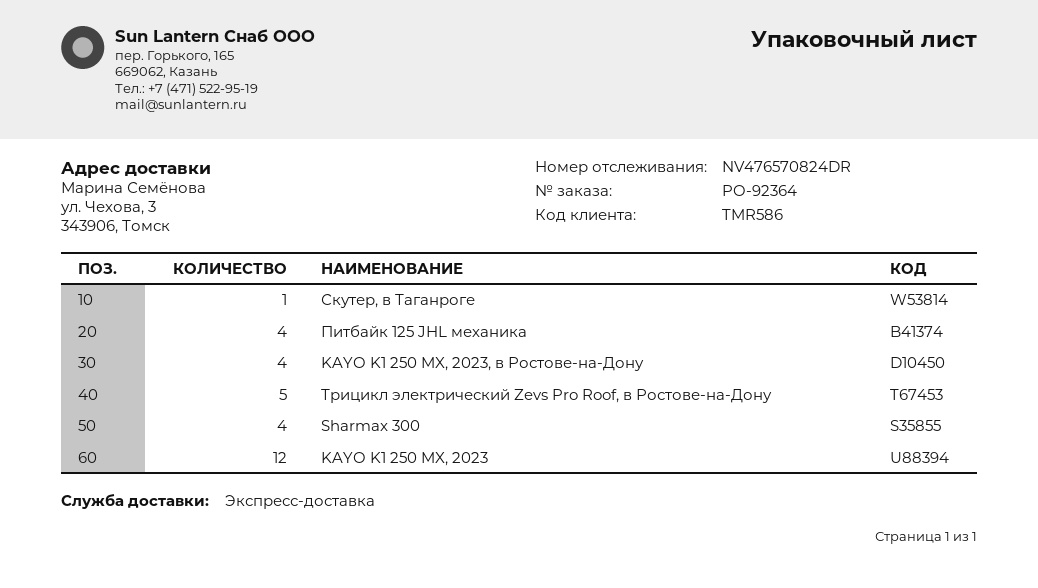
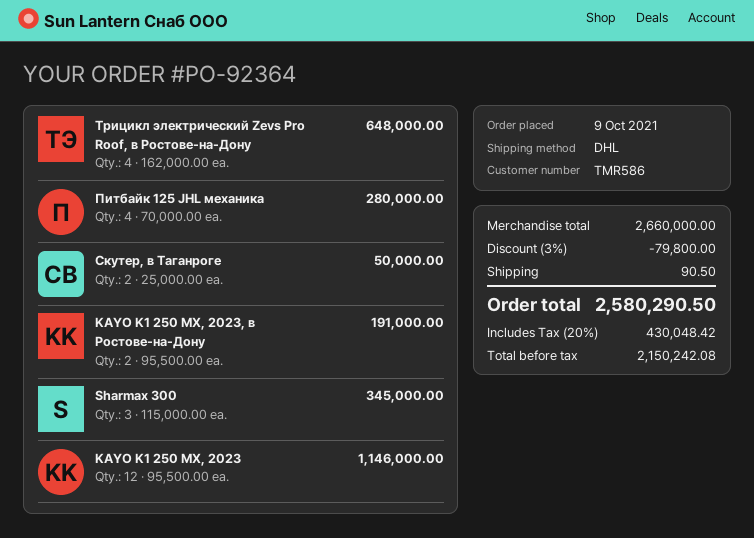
shipping method: express -> DHL
Скутер, в Таганроге: 1 -> 2
KAYO K1 250 MX, 2023, в Ростове-на-Дону: 4 -> 2
Трицикл электрический Zevs Pro Roof, в Ростове-на-Дону: 5 -> 4
Sharmax 300: 4 -> 3

